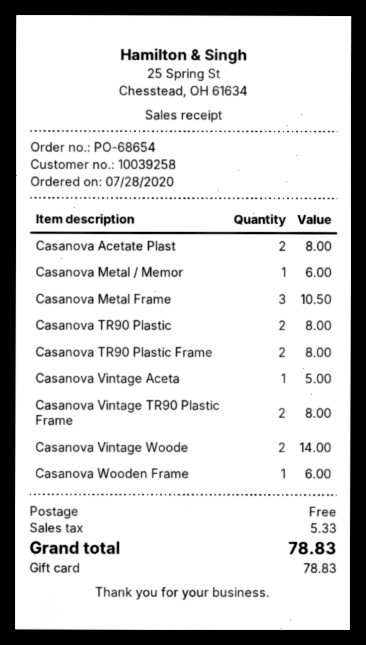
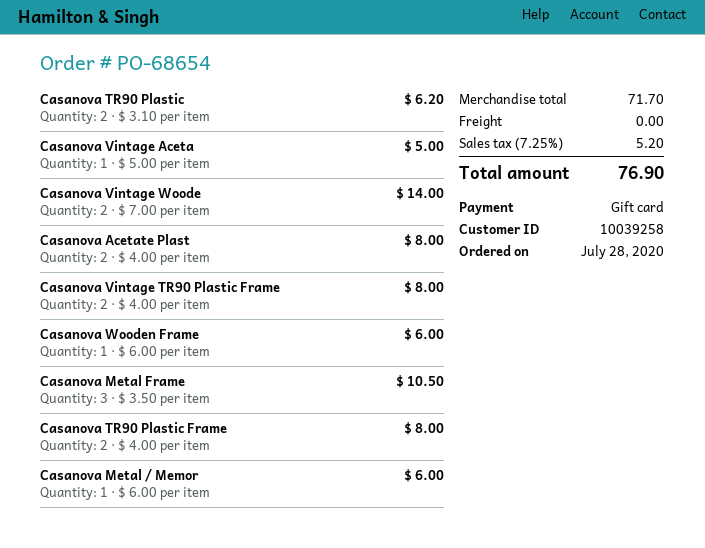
Casanova TR90 Plastic: 2 for 8.00 -> 2 for 6.20
tax: 5.33 -> 5.20
total: 78.83 -> 76.90

